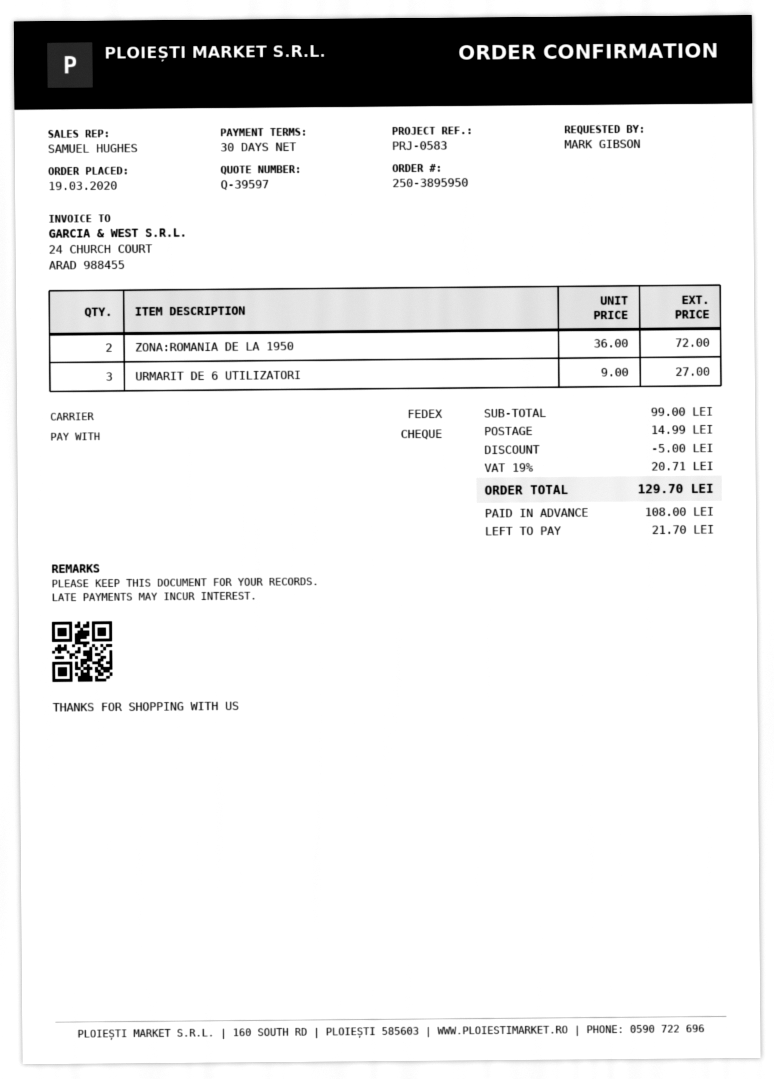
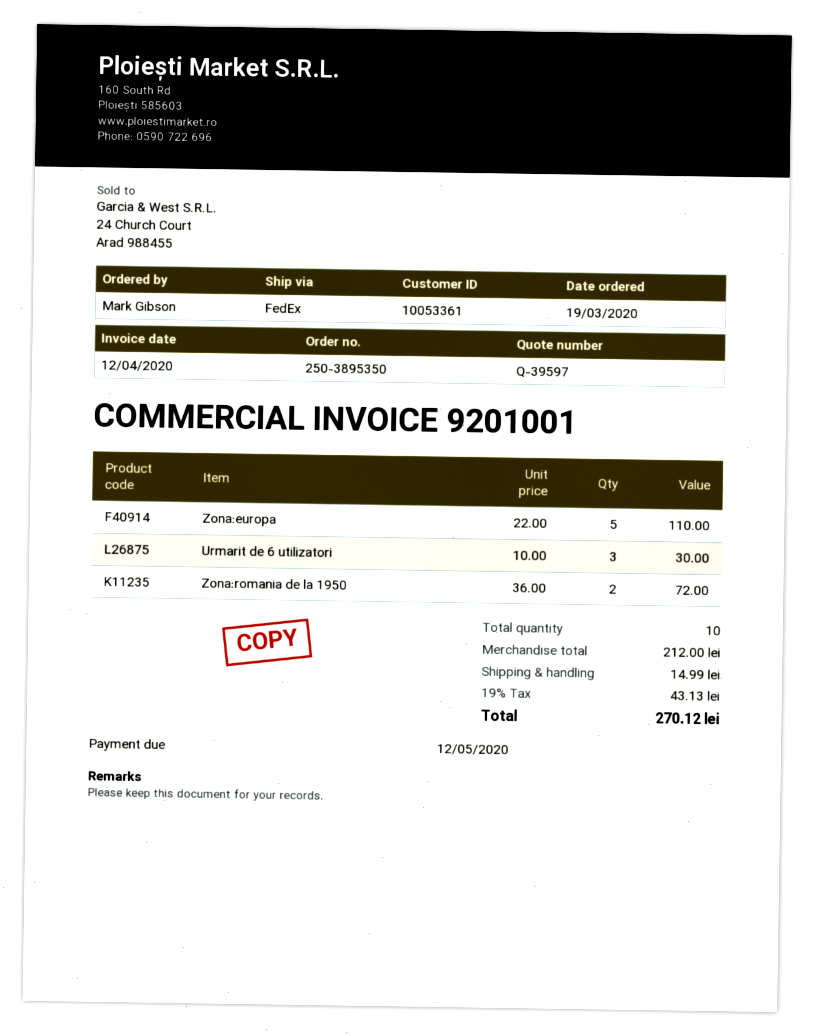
order number: 250-3895950 -> 250-3895350
URMARIT DE 6 UTILIZATORI: 3 x 9.00 = 27.00 -> 3 x 10.00 = 30.00
Zona:europa: none -> 5 x 22.00 = 110.00
subtotal: 99.00 -> 212.00
discount: 5.00 -> none
tax: 19% = 20.71 -> 19% = 43.13
total: 129.70 -> 270.12

